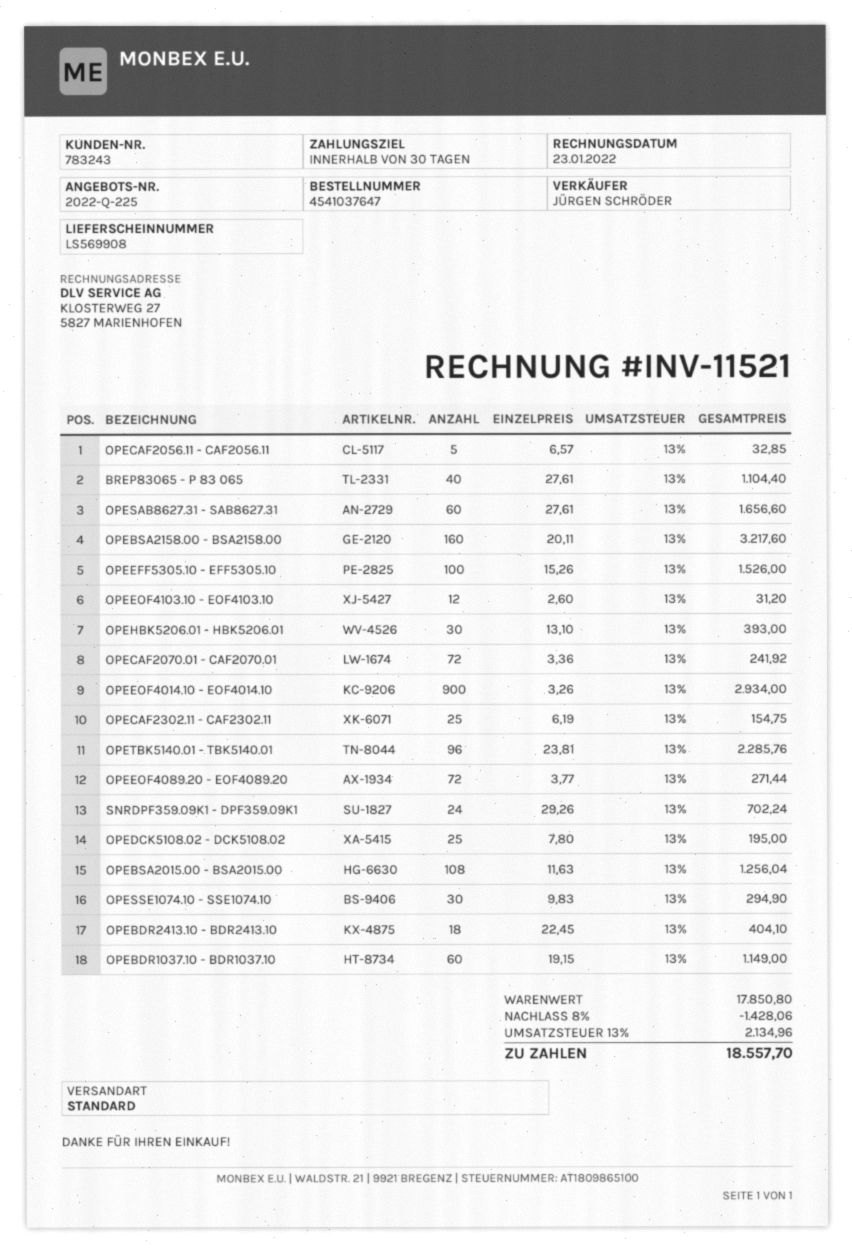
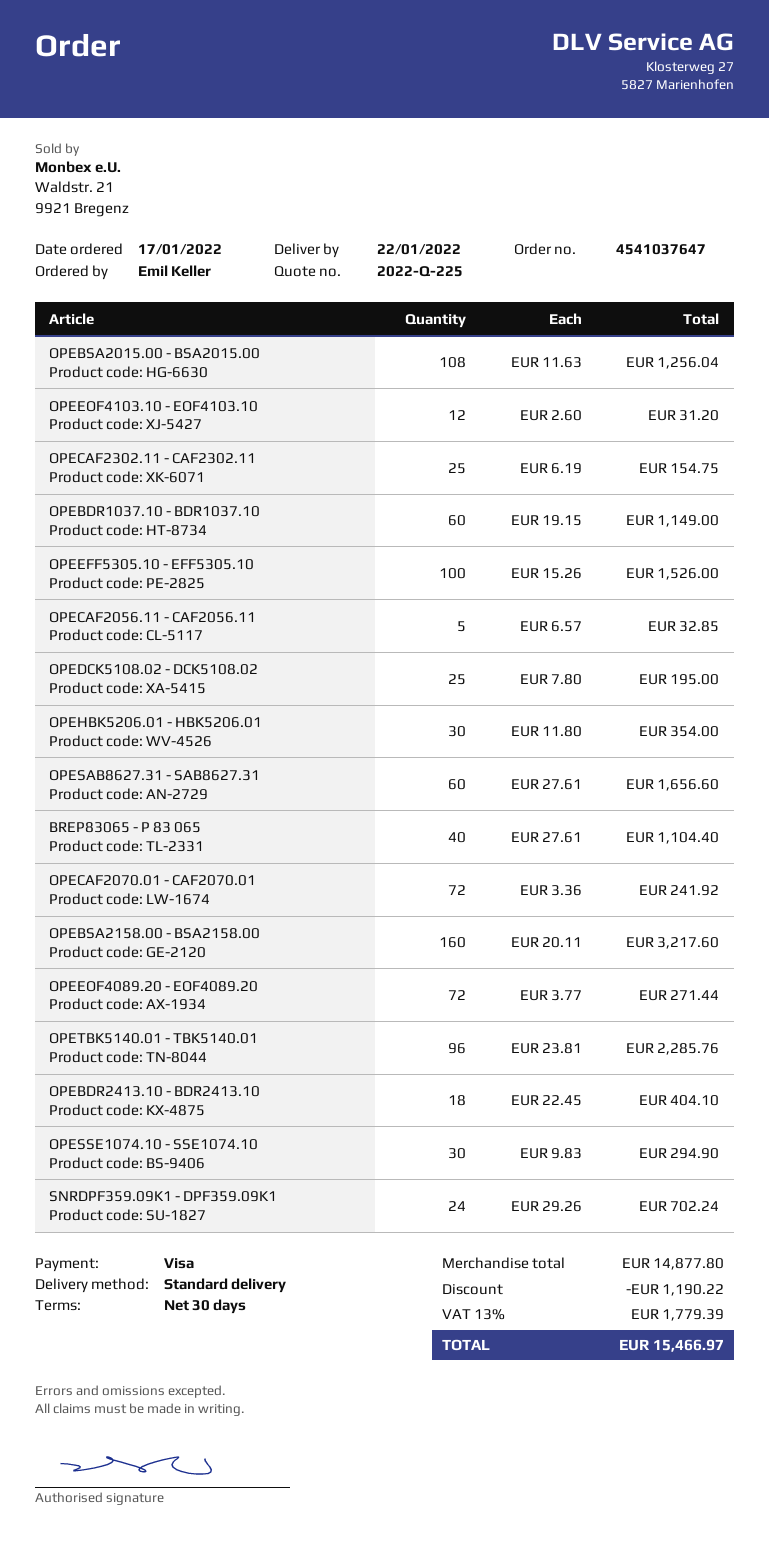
OPEHBK5206.01 - HBK5206.01: 30 x 13.10 = 393.00 -> 30 x 11.80 = 354.00
OPEEOF4014.10 - EOF4014.10: 900 x 3.26 = 2934.00 -> none
subtotal: 17850.80 -> 14877.80
discount: 1428.06 -> 1190.22
tax: 13% = 2134.96 -> 13% = 1779.39
total: 18557.70 -> 15466.97

